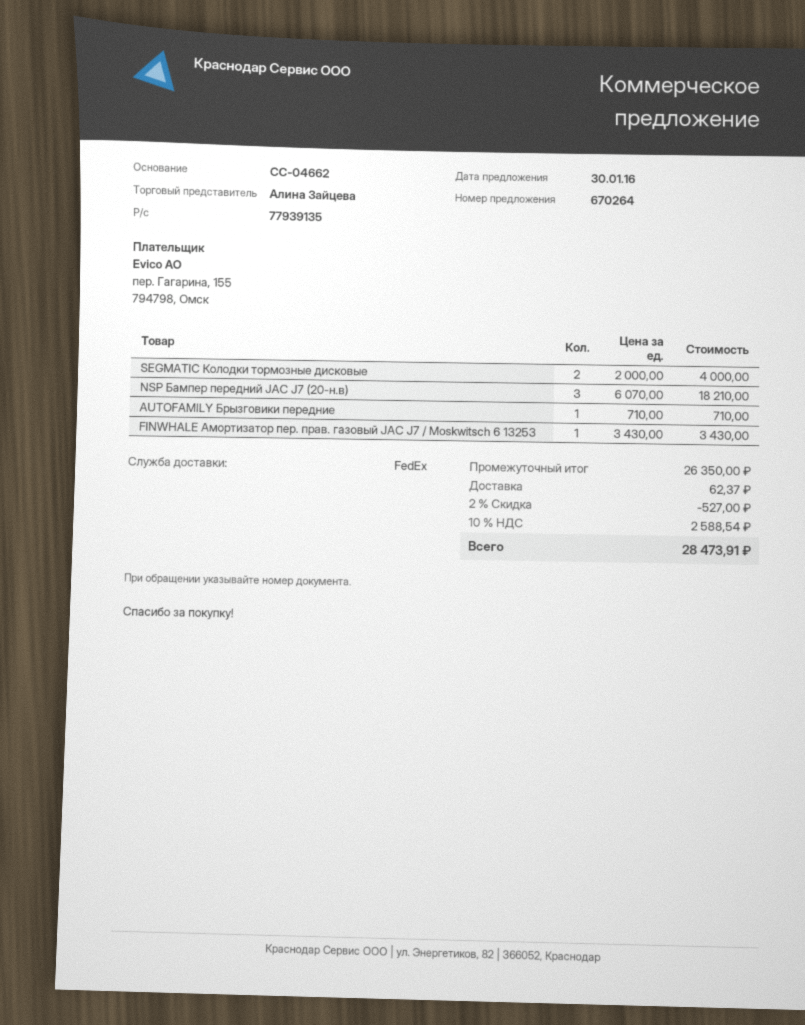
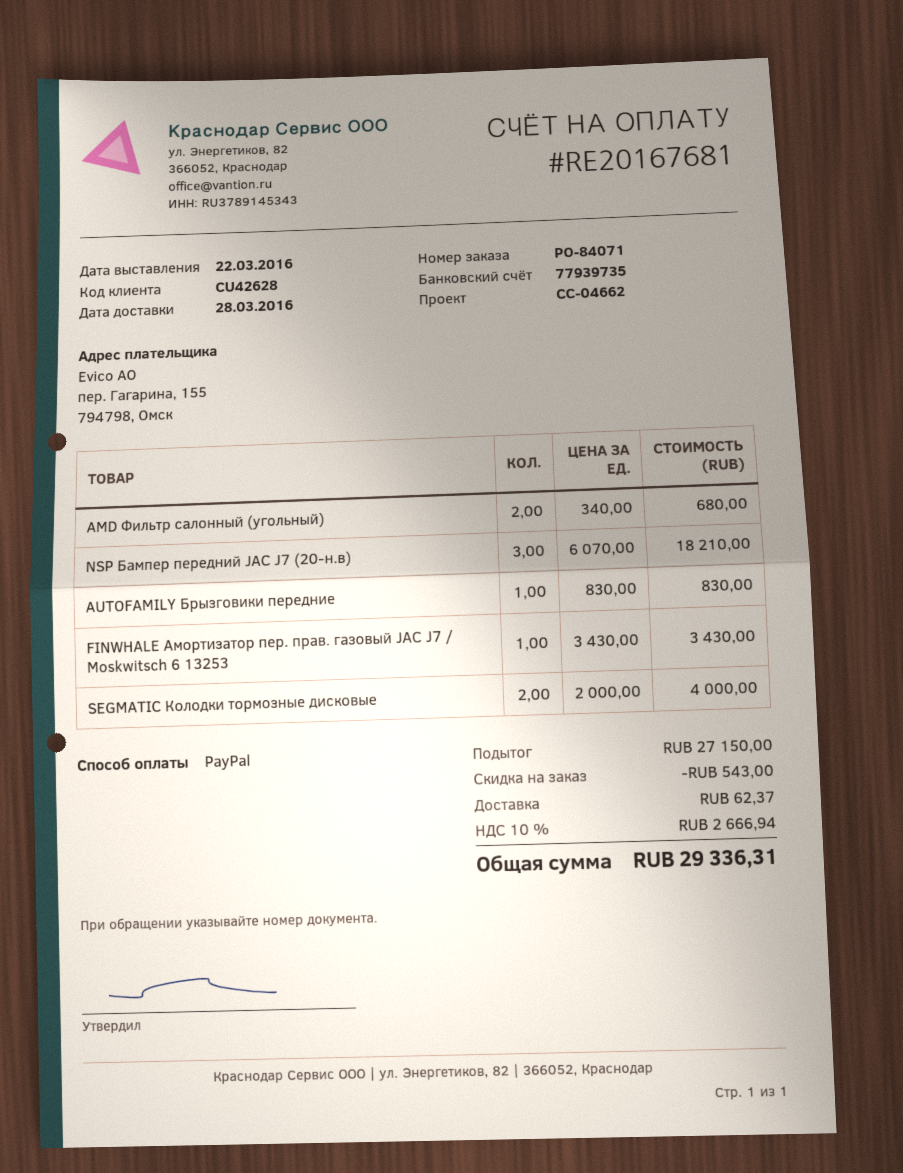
bank account: 77939135 -> 77939735
AUTOFAMILY Брызговики передние: 1 x 710.00 = 710.00 -> 1 x 830.00 = 830.00
AMD Фильтр салонный (угольный): none -> 2 x 340.00 = 680.00
subtotal: 26350.00 -> 27150.00
discount: 527.00 -> 543.00
tax: 10% = 2588.54 -> 10% = 2666.94
total: 28473.91 -> 29336.31

